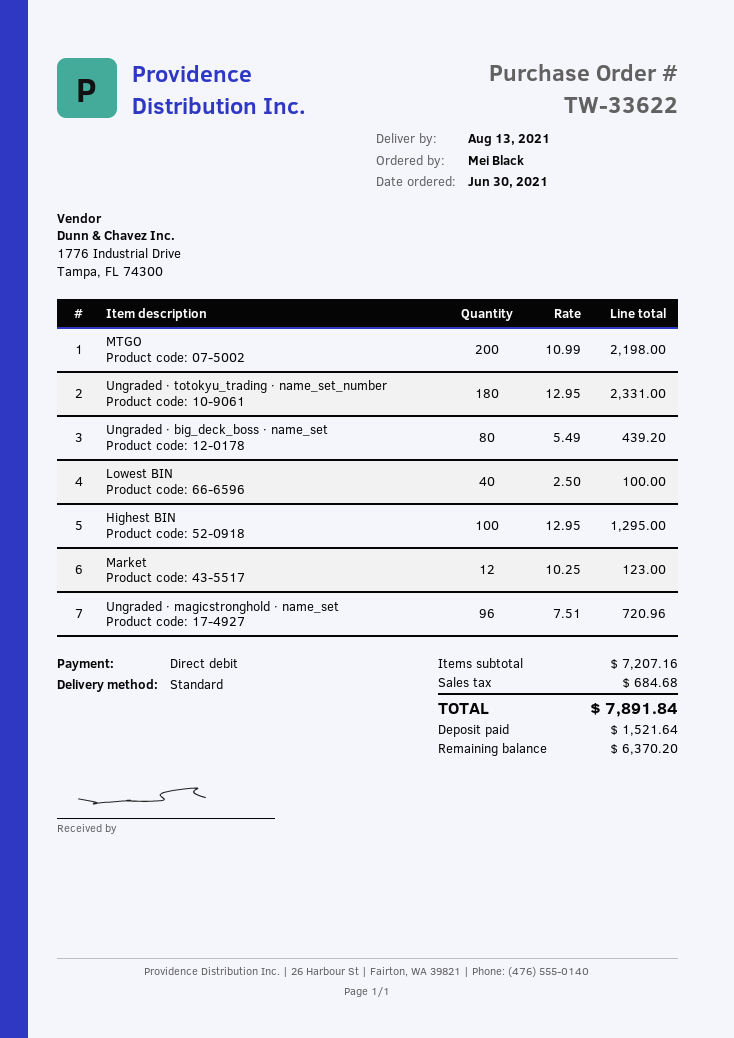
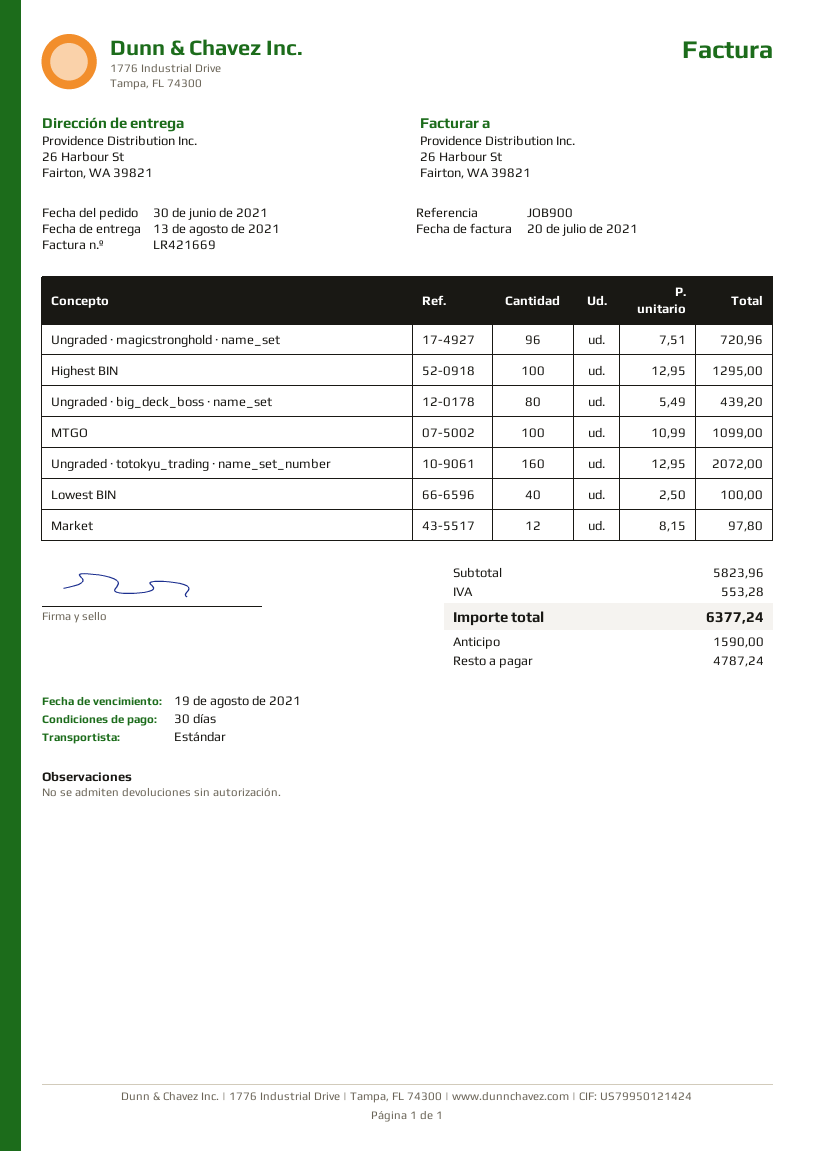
MTGO: 200 x 10.99 = 2198.00 -> 100 x 10.99 = 1099.00
Ungraded · totokyu_trading · name_set_number: 180 x 12.95 = 2331.00 -> 160 x 12.95 = 2072.00
Market: 12 x 10.25 = 123.00 -> 12 x 8.15 = 97.80
subtotal: 7207.16 -> 5823.96
tax: 684.68 -> 553.28
total: 7891.84 -> 6377.24
deposit: 1521.64 -> 1590.00
balance: 6370.20 -> 4787.24

